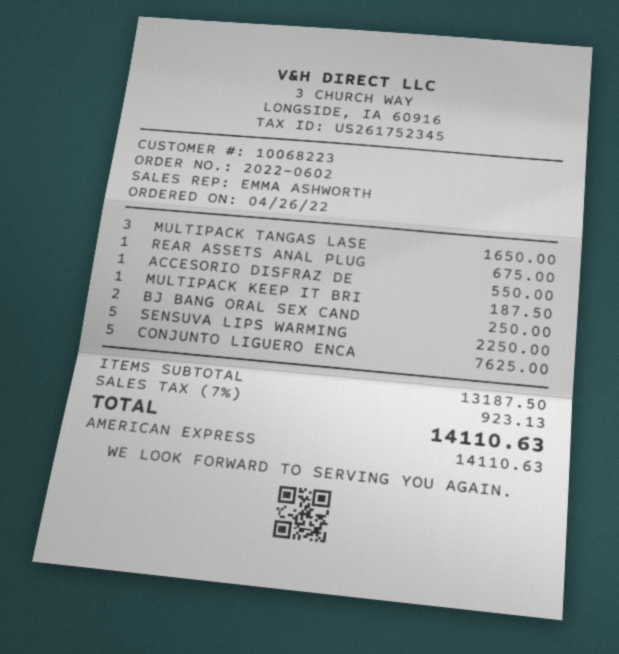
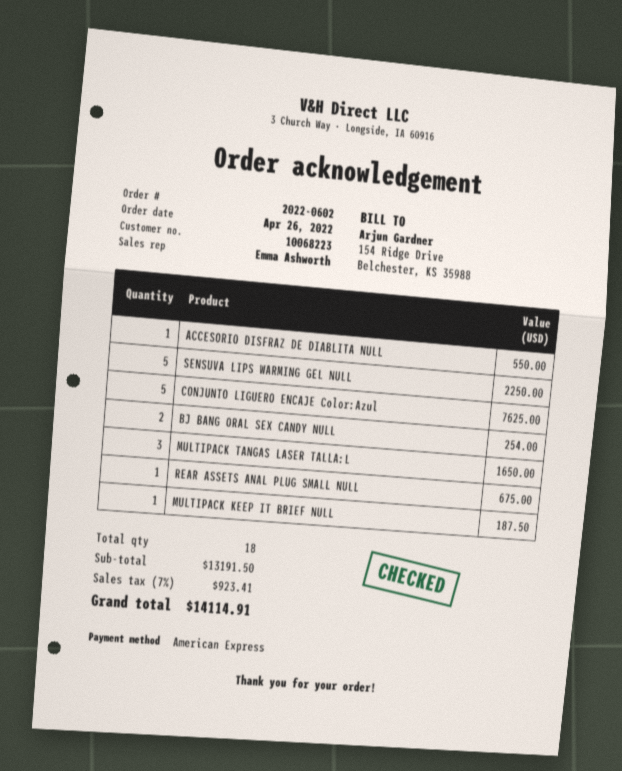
BJ BANG ORAL SEX CAND: 2 for 250.00 -> 2 for 254.00
subtotal: 13187.50 -> 13191.50
tax: 7% = 923.13 -> 7% = 923.41
total: 14110.63 -> 14114.91

